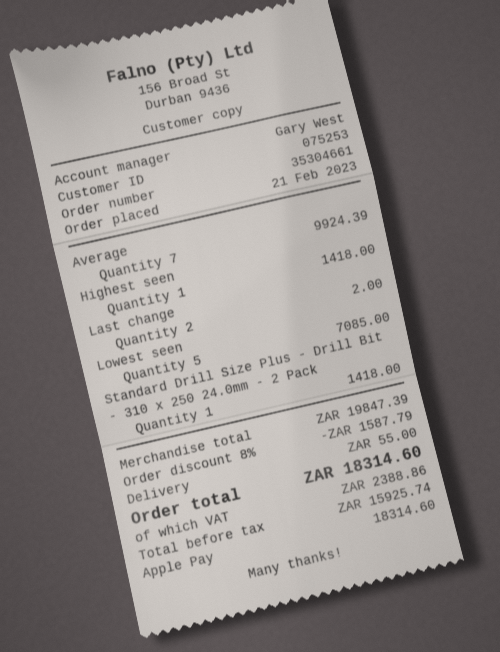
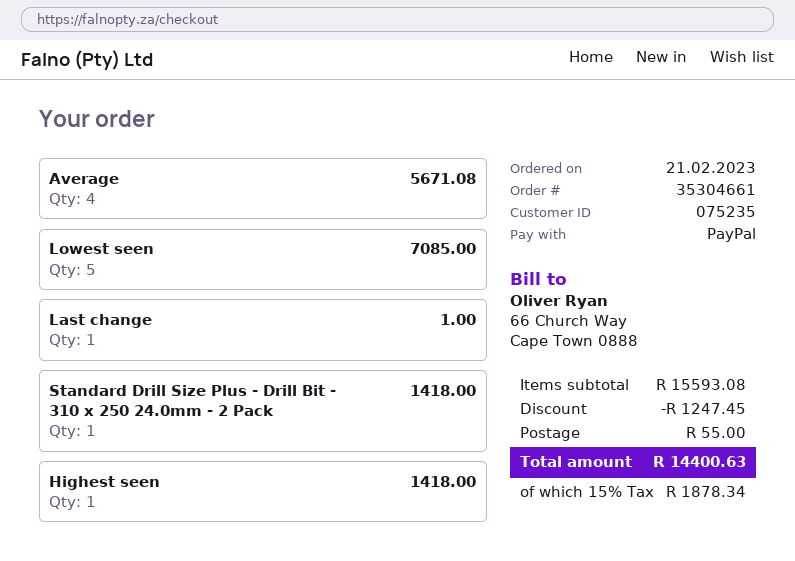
customer number: 075253 -> 075235
payment method: Apple Pay -> PayPal
Average: 7 for 9924.39 -> 4 for 5671.08
Last change: 2 for 2.00 -> 1 for 1.00
subtotal: 19847.39 -> 15593.08
discount: 1587.79 -> 1247.45
tax: 2388.86 -> 1878.34
total: 18314.60 -> 14400.63

